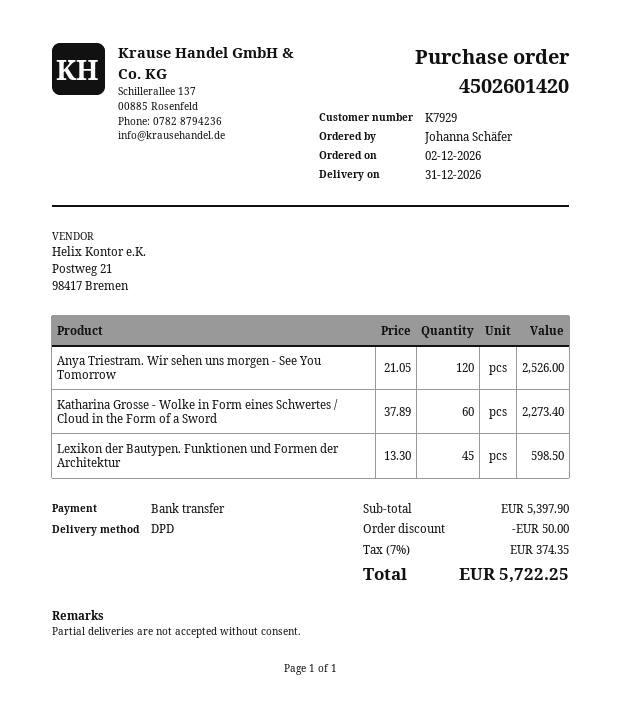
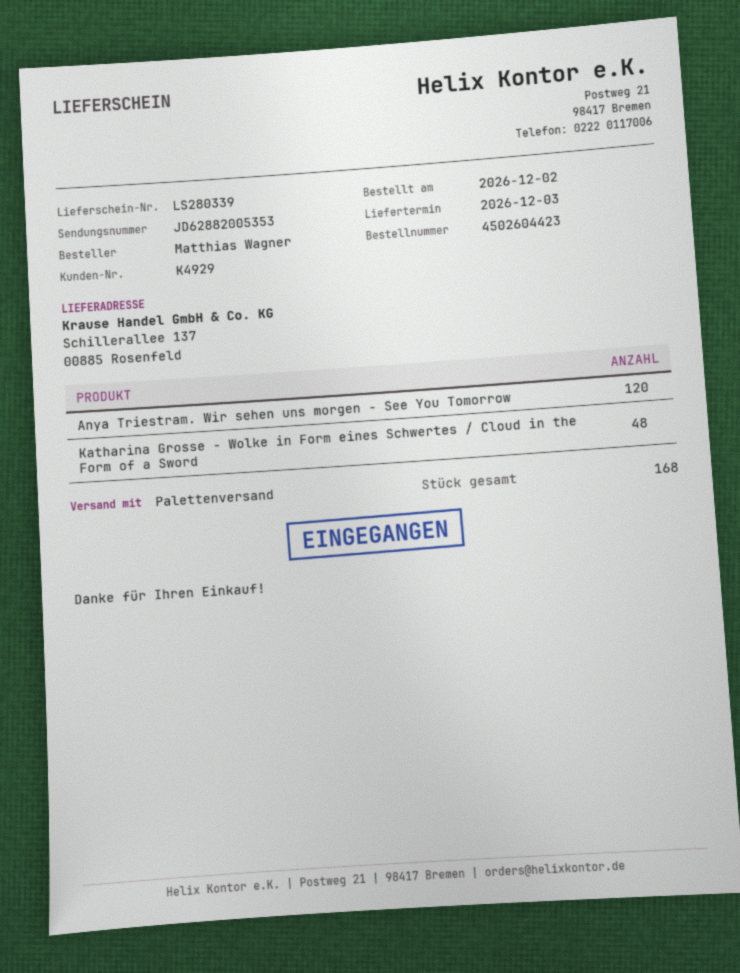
order number: 4502601420 -> 4502604423
delivery date: 2026-12-31 -> 2026-12-03
customer number: K7929 -> K4929
ordered by: Johanna Schäfer -> Matthias Wagner
shipping method: DPD -> pallet freight
Katharina Grosse - Wolke in Form eines Schwertes / Cloud in the Form of a Sword: 60 -> 48
Lexikon der Bautypen. Funktionen und Formen der Architektur: 45 -> none

